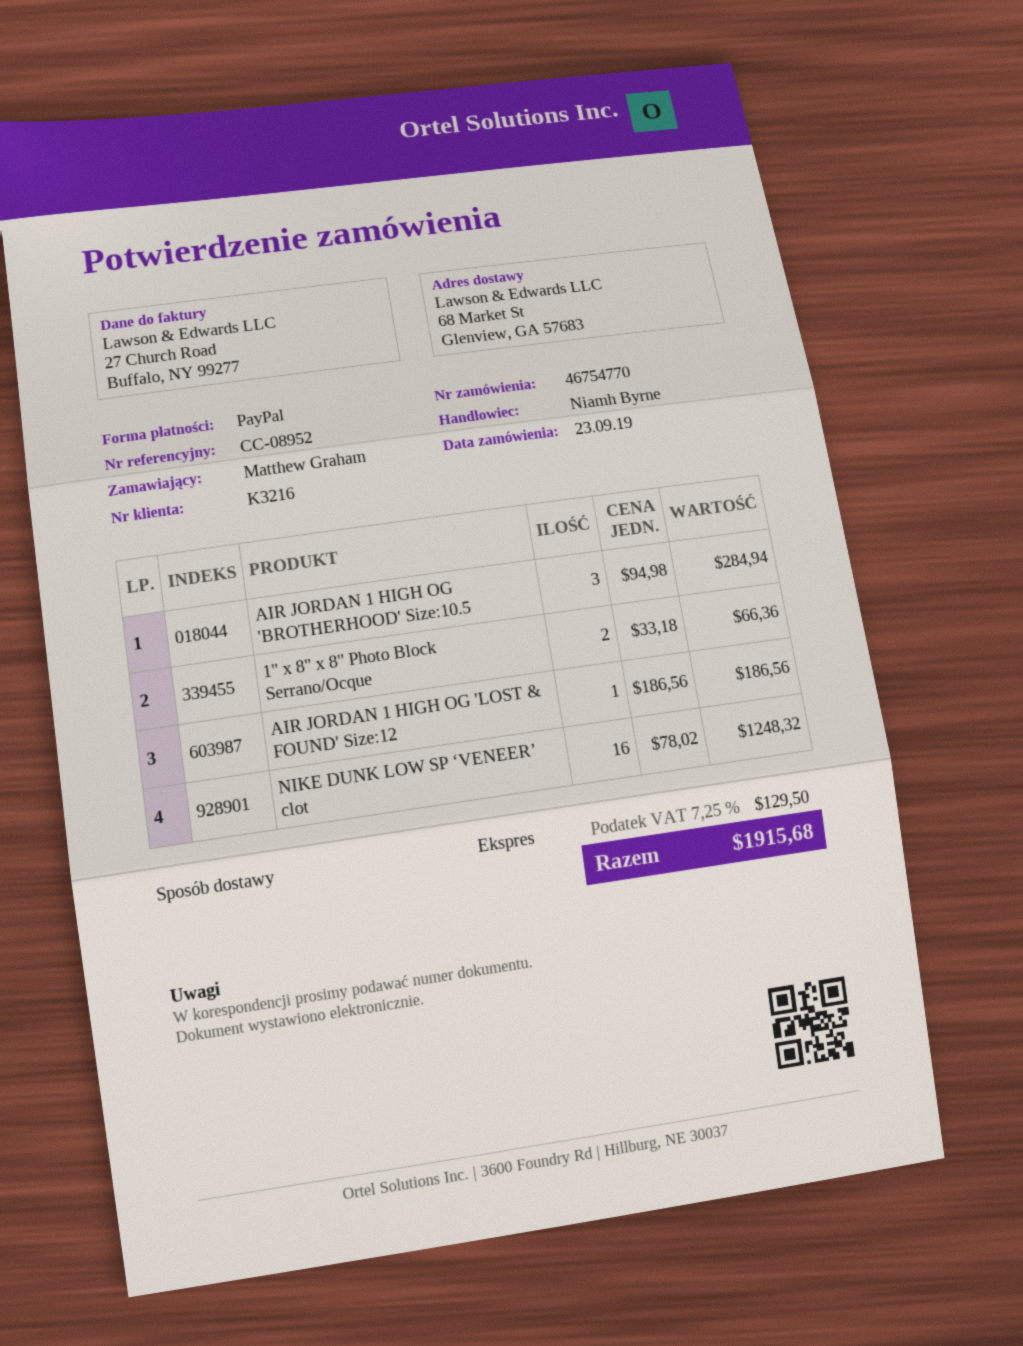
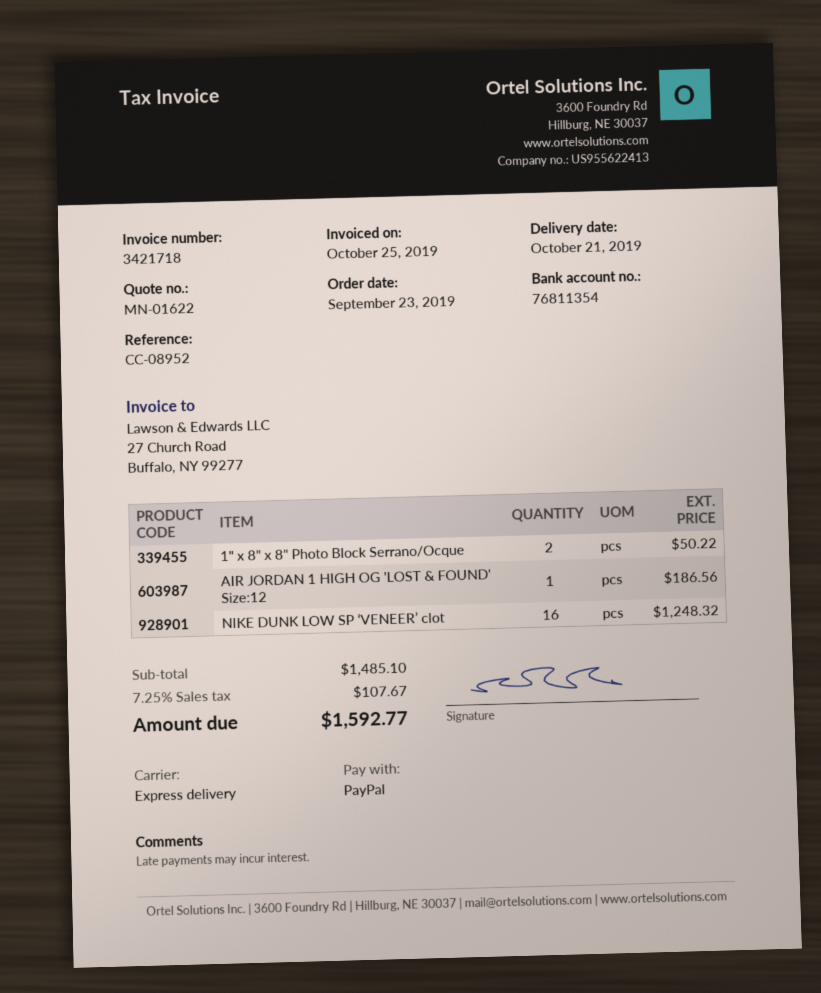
AIR JORDAN 1 HIGH OG 'BROTHERHOOD' Size:10.5: 3 for 284.94 -> none
1" x 8" x 8" Photo Block Serrano/Ocque: 2 for 66.36 -> 2 for 50.22
tax: 7.25% = 129.50 -> 7.25% = 107.67
total: 1915.68 -> 1592.77

